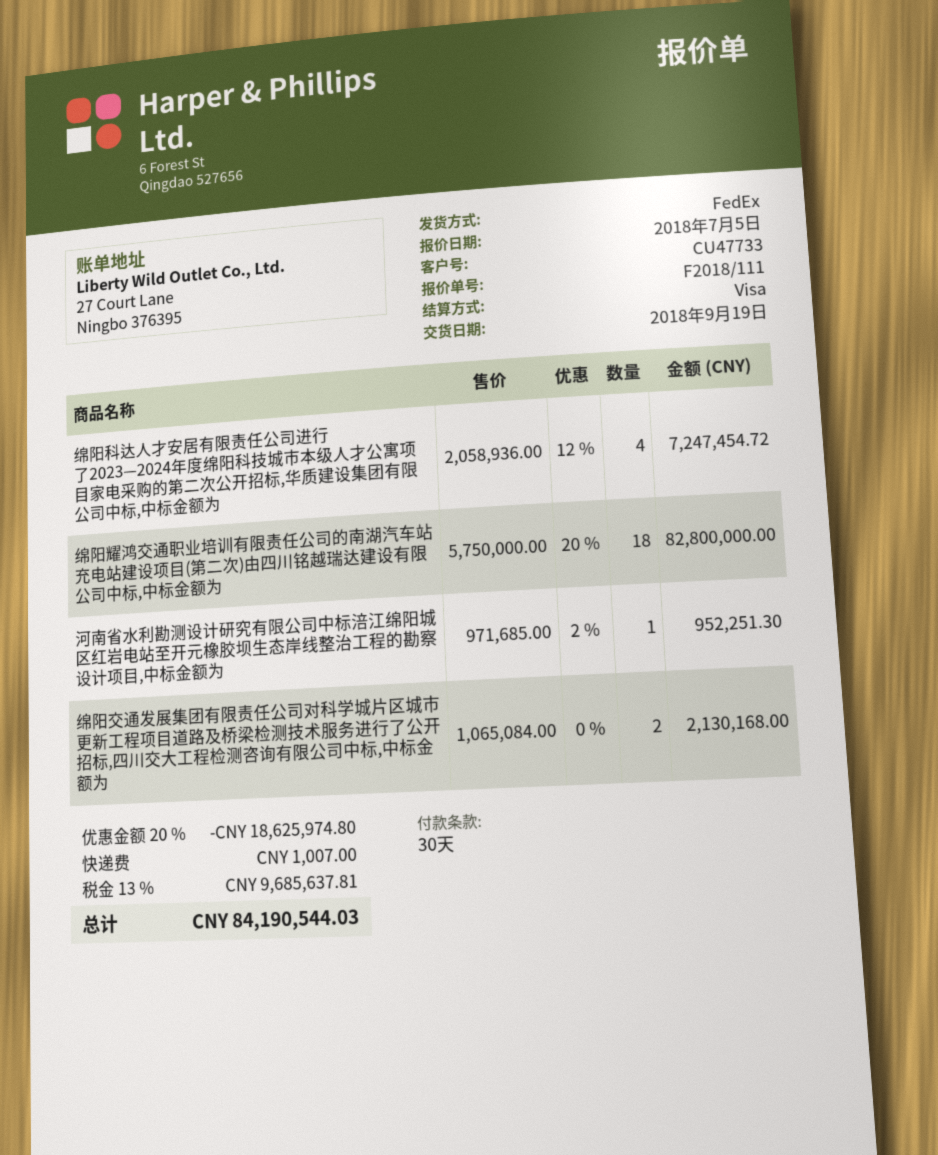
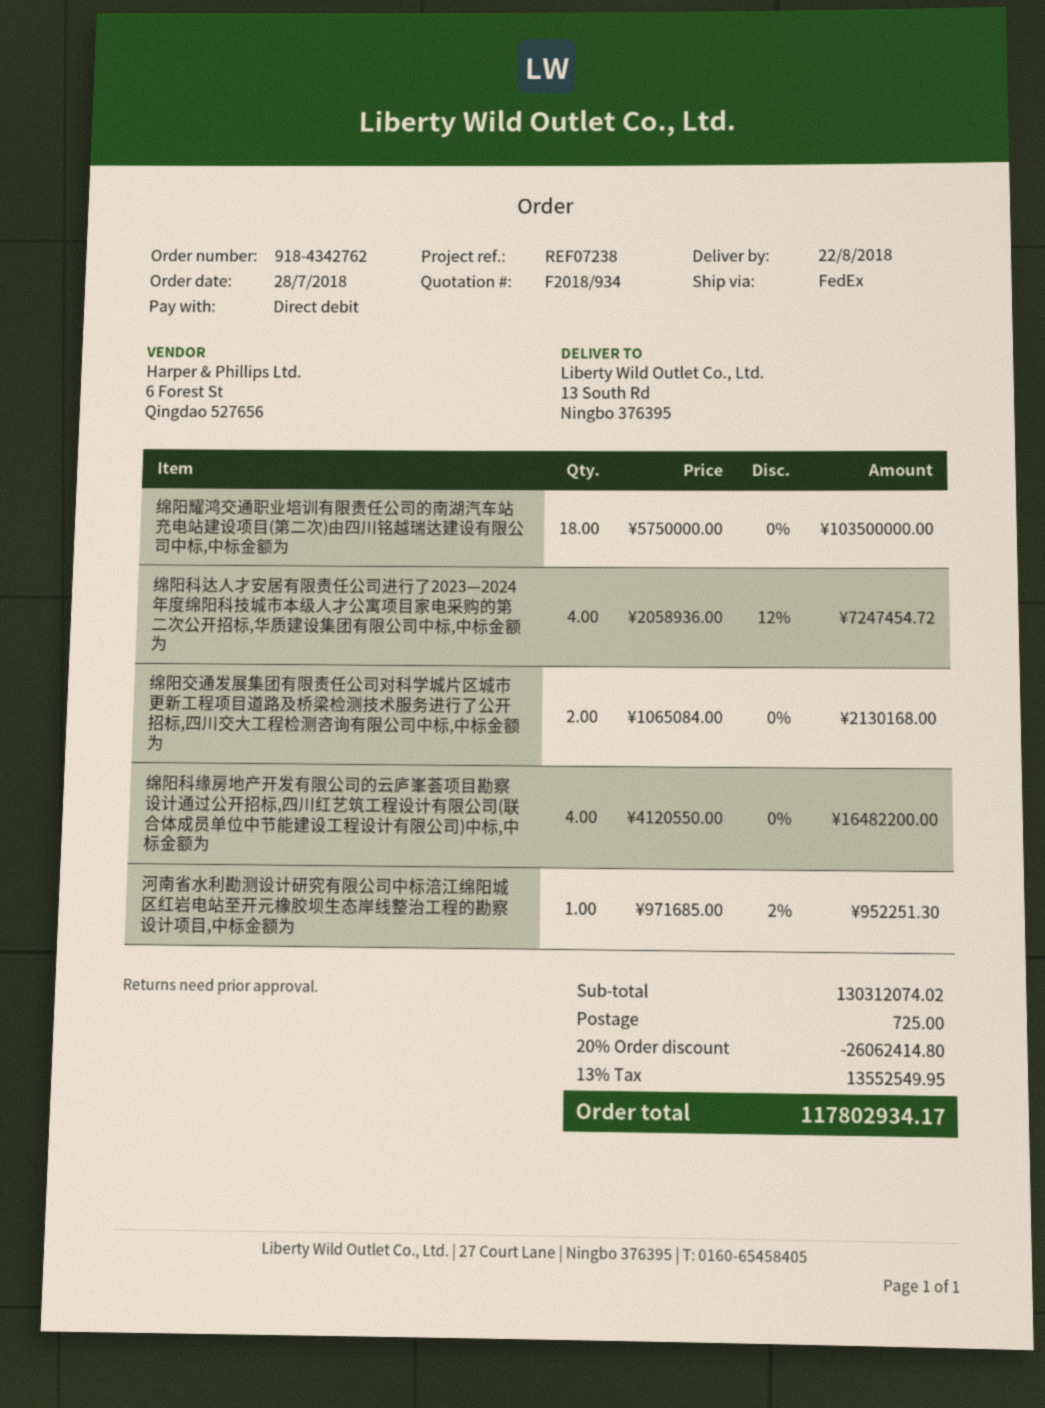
quote number: F2018/111 -> F2018/934
delivery date: 2018-09-19 -> 2018-08-22
payment method: Visa -> direct debit
绵阳耀鸿交通职业培训有限责任公司的南湖汽车站充电站建设项目(第二次)由四川铭越瑞达建设有限公司中标,中标金额为: 18 x 5750000.00 - 20% = 82800000.00 -> 18 x 5750000.00 = 103500000.00
绵阳科缘房地产开发有限公司的云庐峯荟项目勘察设计通过公开招标,四川红艺筑工程设计有限公司(联合体成员单位中节能建设工程设计有限公司)中标,中标金额为: none -> 4 x 4120550.00 = 16482200.00
discount: 20% = 18625974.80 -> 20% = 26062414.80
shipping: 1007.00 -> 725.00
tax: 13% = 9685637.81 -> 13% = 13552549.95
total: 84190544.03 -> 117802934.17

